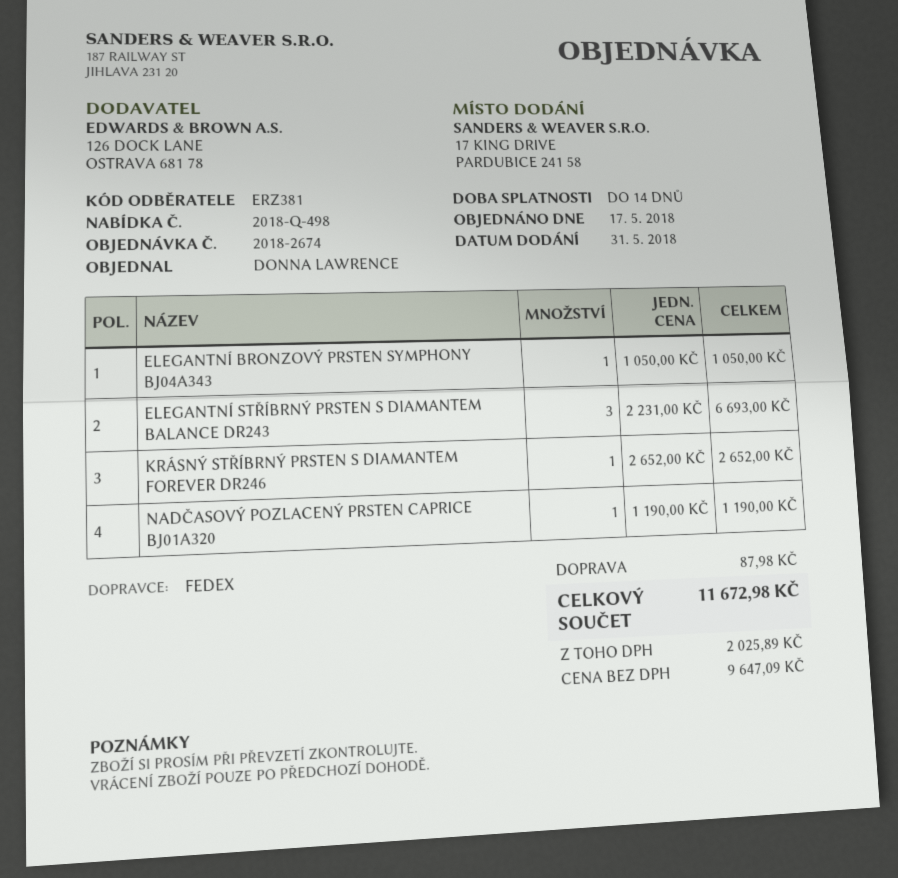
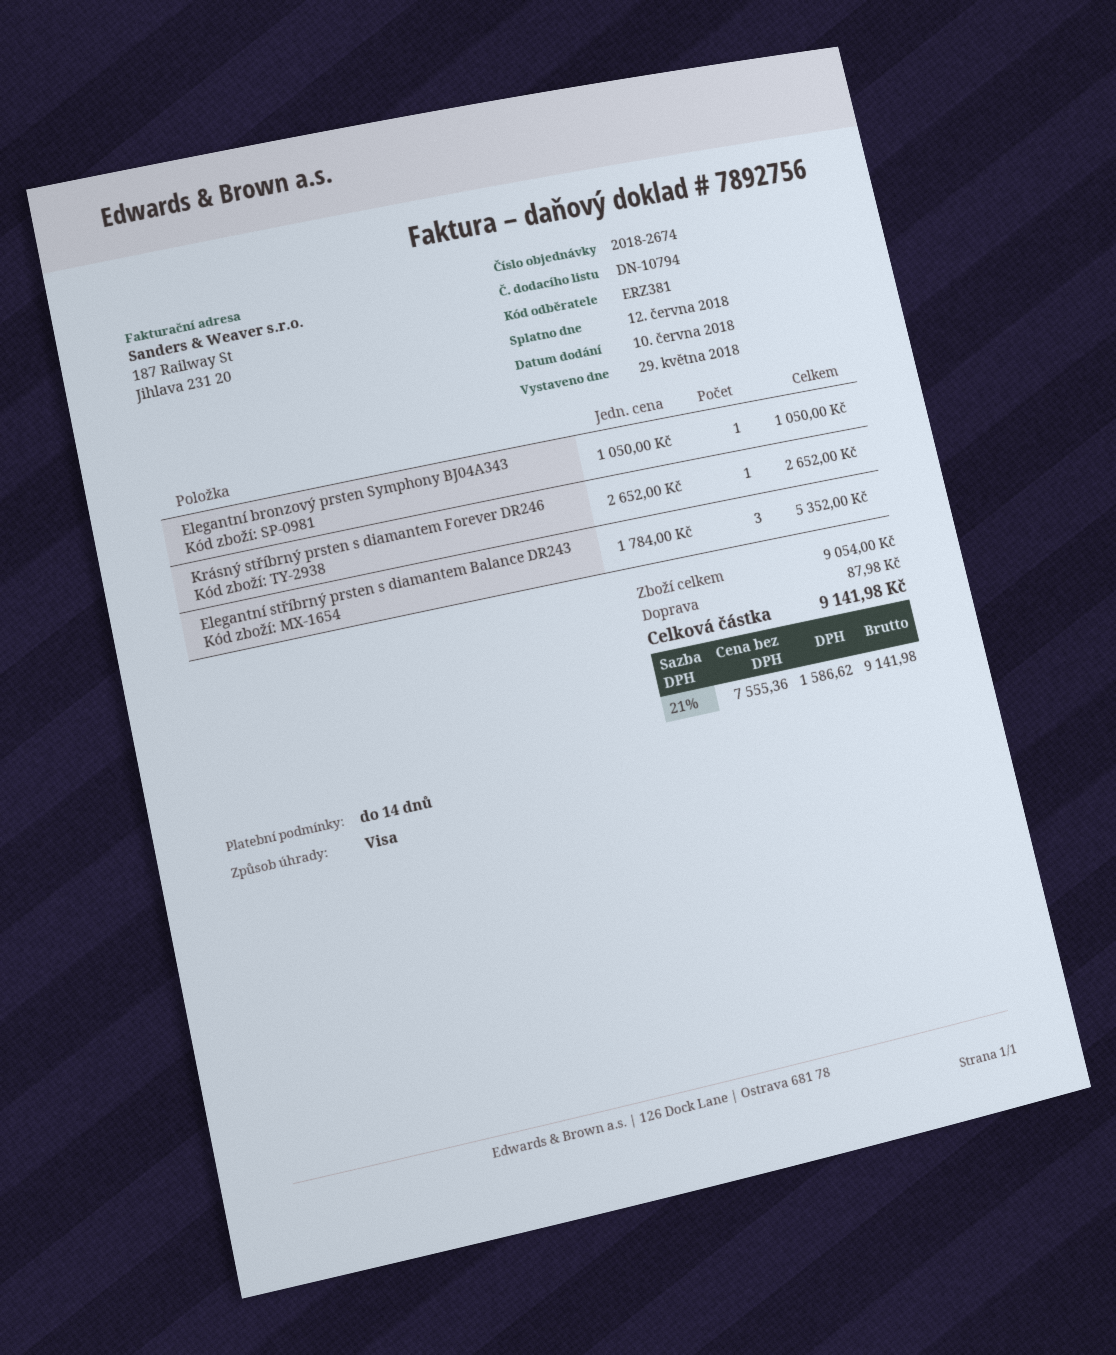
delivery date: 2018-05-31 -> 2018-06-10
ELEGANTNÍ STŘÍBRNÝ PRSTEN S DIAMANTEM BALANCE DR243: 3 x 2231.00 = 6693.00 -> 3 x 1784.00 = 5352.00
NADČASOVÝ POZLACENÝ PRSTEN CAPRICE BJ01A320: 1 x 1190.00 = 1190.00 -> none
net: 9647.09 -> 7555.36
tax: 2025.89 -> 1586.62
total: 11672.98 -> 9141.98

